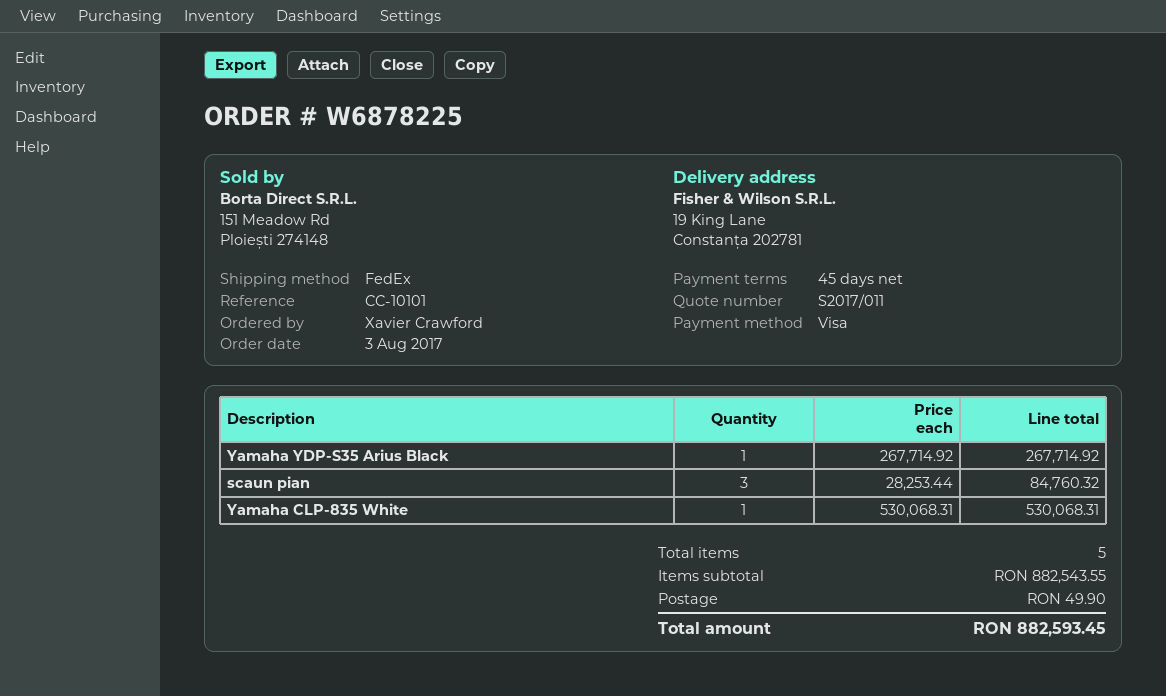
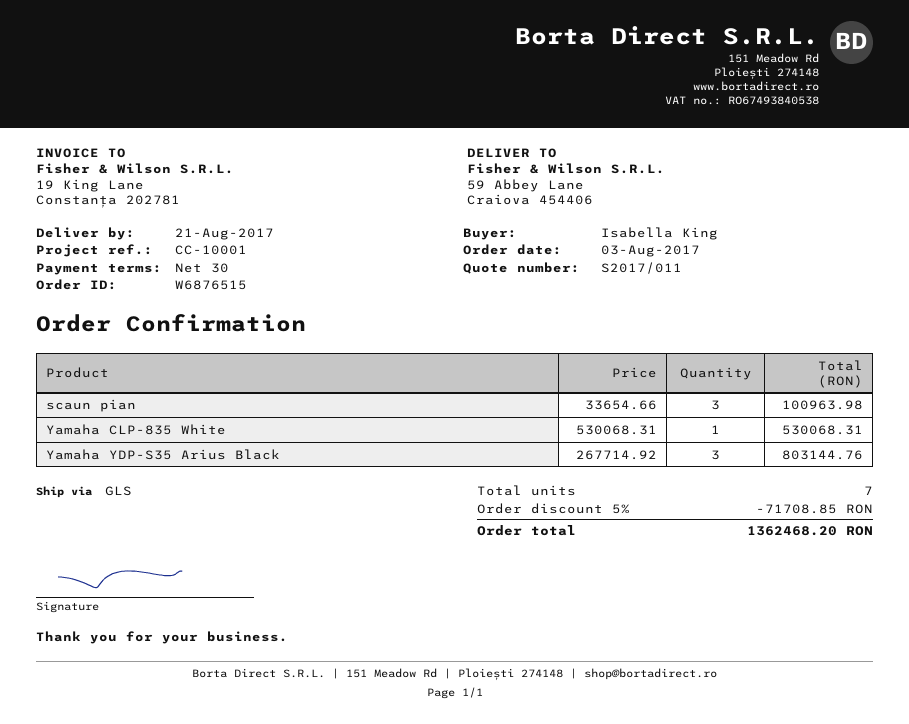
order number: W6878225 -> W6876515
payment terms: 45 days -> 30 days
reference: CC-10101 -> CC-10001
ordered by: Xavier Crawford -> Isabella King
shipping method: FedEx -> GLS
ship to: 19 King Lane, Constanța 202781 -> 59 Abbey Lane, Craiova 454406
Yamaha YDP-S35 Arius Black: 1 x 267714.92 = 267714.92 -> 3 x 267714.92 = 803144.76
scaun pian: 3 x 28253.44 = 84760.32 -> 3 x 33654.66 = 100963.98
total quantity: 5 -> 7
discount: none -> 5% = 71708.85
shipping: 49.90 -> none
total: 882593.45 -> 1362468.20

